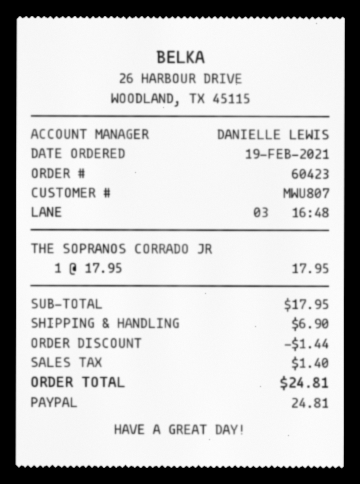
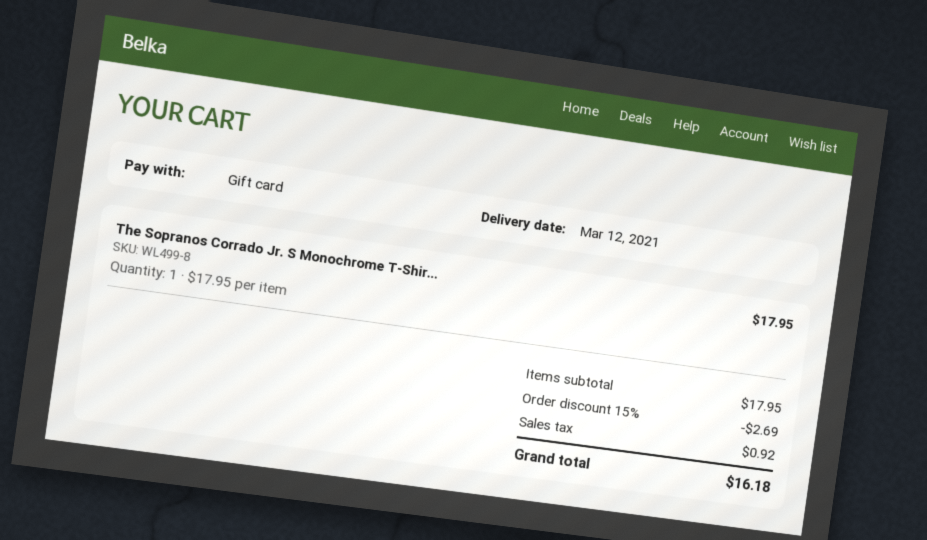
payment method: PayPal -> gift card
discount: 1.44 -> 2.69
shipping: 6.90 -> none
tax: 1.40 -> 0.92
total: 24.81 -> 16.18

